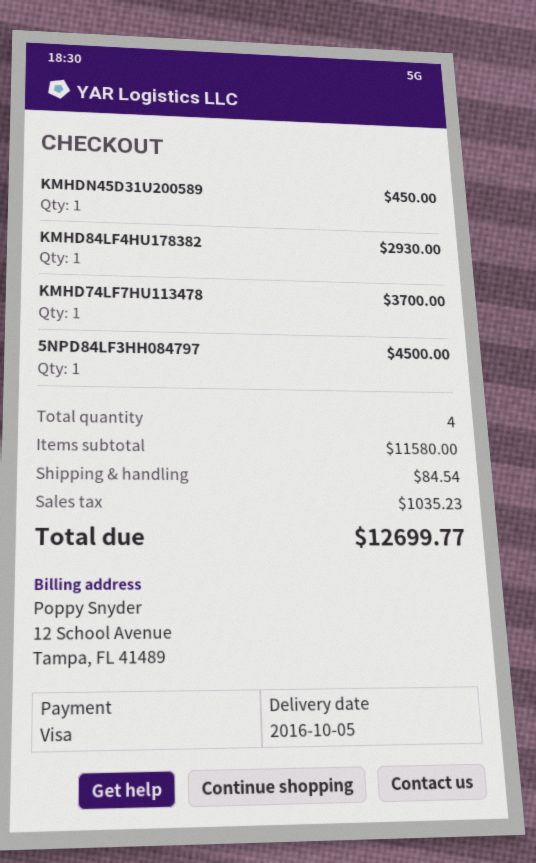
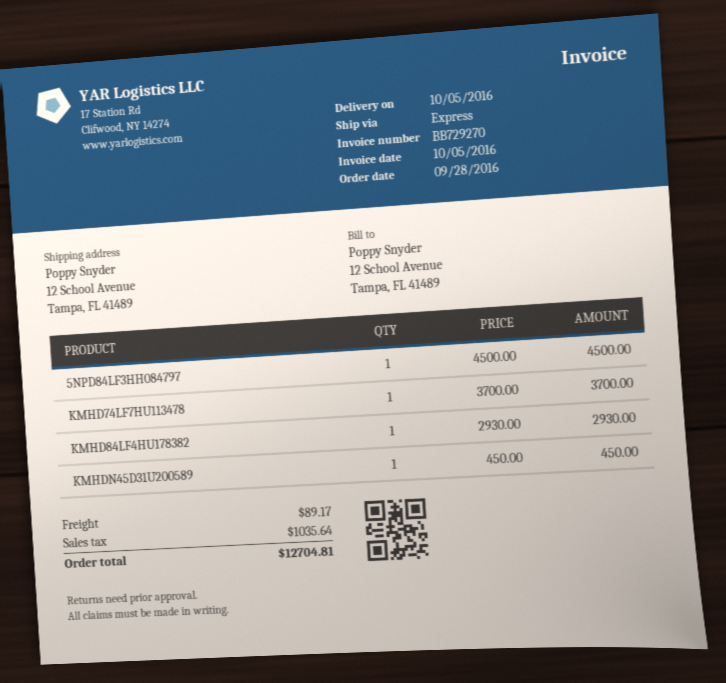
shipping: 84.54 -> 89.17
tax: 1035.23 -> 1035.64
total: 12699.77 -> 12704.81

